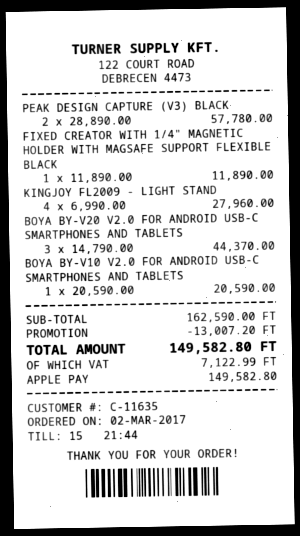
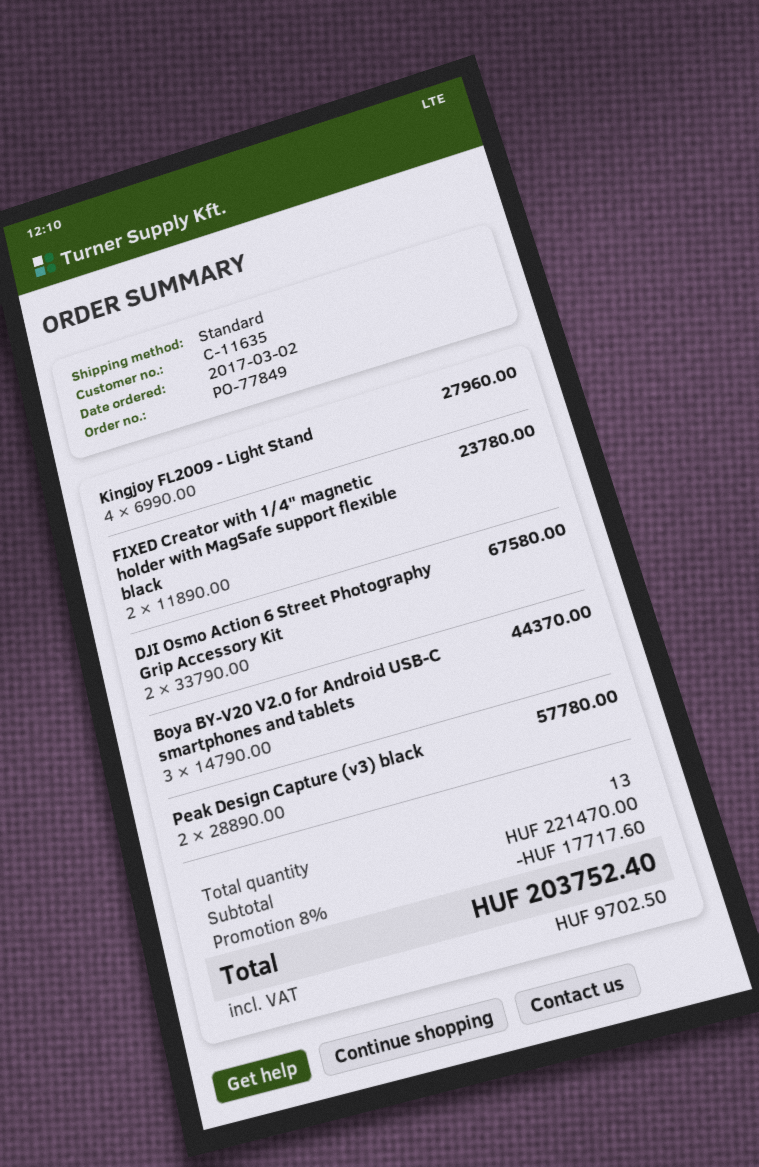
FIXED CREATOR WITH 1/4" MAGNETIC HOLDER WITH MAGSAFE SUPPORT FLEXIBLE BLACK: 1 x 11890.00 = 11890.00 -> 2 x 11890.00 = 23780.00
BOYA BY-V10 V2.0 FOR ANDROID USB-C SMARTPHONES AND TABLETS: 1 x 20590.00 = 20590.00 -> none
DJI Osmo Action 6 Street Photography Grip Accessory Kit: none -> 2 x 33790.00 = 67580.00
subtotal: 162590.00 -> 221470.00
discount: 13007.20 -> 17717.60
tax: 7122.99 -> 9702.50
total: 149582.80 -> 203752.40

